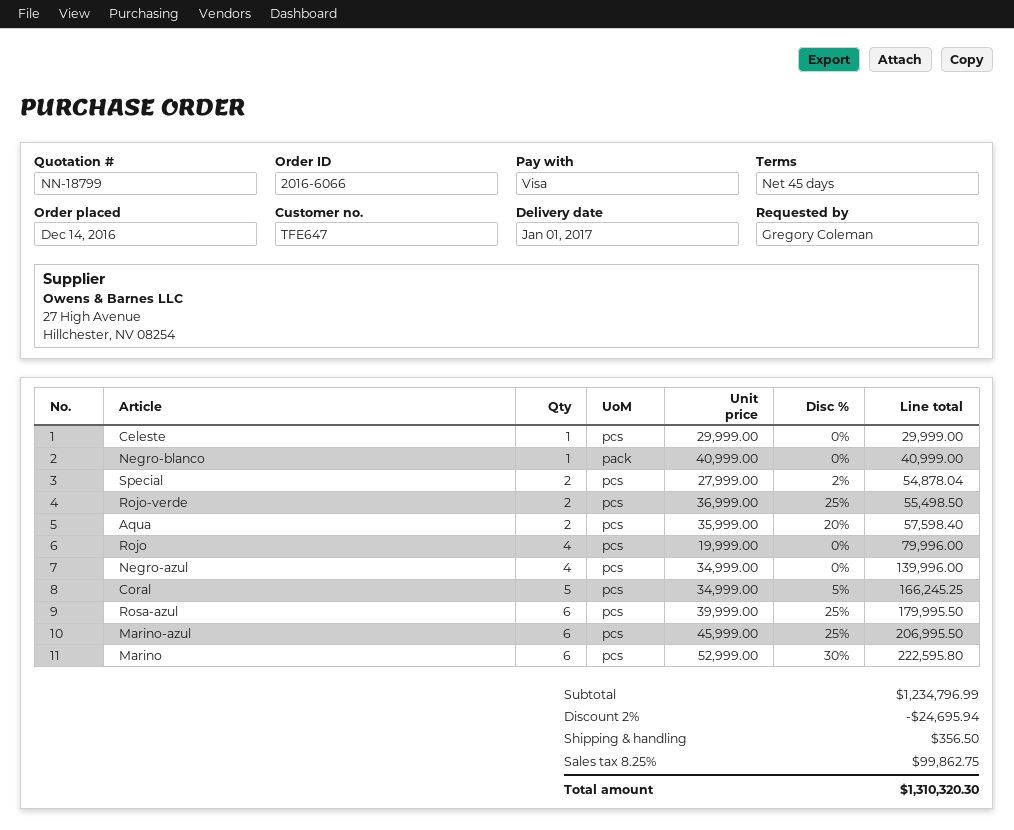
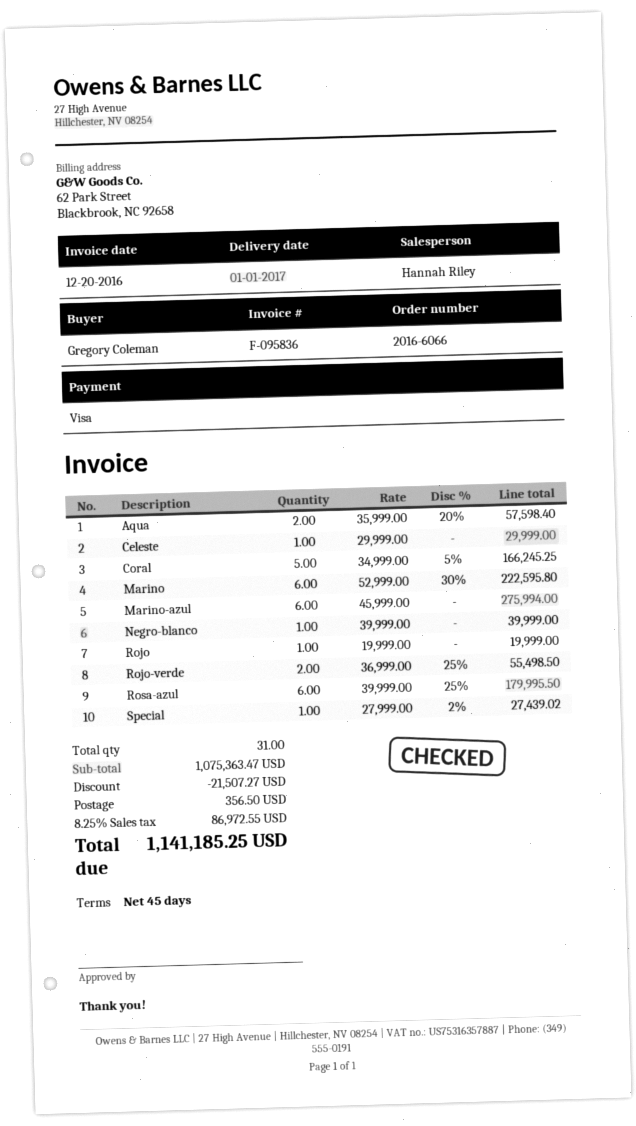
Negro-blanco: 1 x 40999.00 = 40999.00 -> 1 x 39999.00 = 39999.00
Special: 2 x 27999.00 - 2% = 54878.04 -> 1 x 27999.00 - 2% = 27439.02
Rojo: 4 x 19999.00 = 79996.00 -> 1 x 19999.00 = 19999.00
Negro-azul: 4 x 34999.00 = 139996.00 -> none
Marino-azul: 6 x 45999.00 - 25% = 206995.50 -> 6 x 45999.00 = 275994.00
subtotal: 1234796.99 -> 1075363.47
discount: 24695.94 -> 21507.27
tax: 8.25% = 99862.75 -> 8.25% = 86972.55
total: 1310320.30 -> 1141185.25

